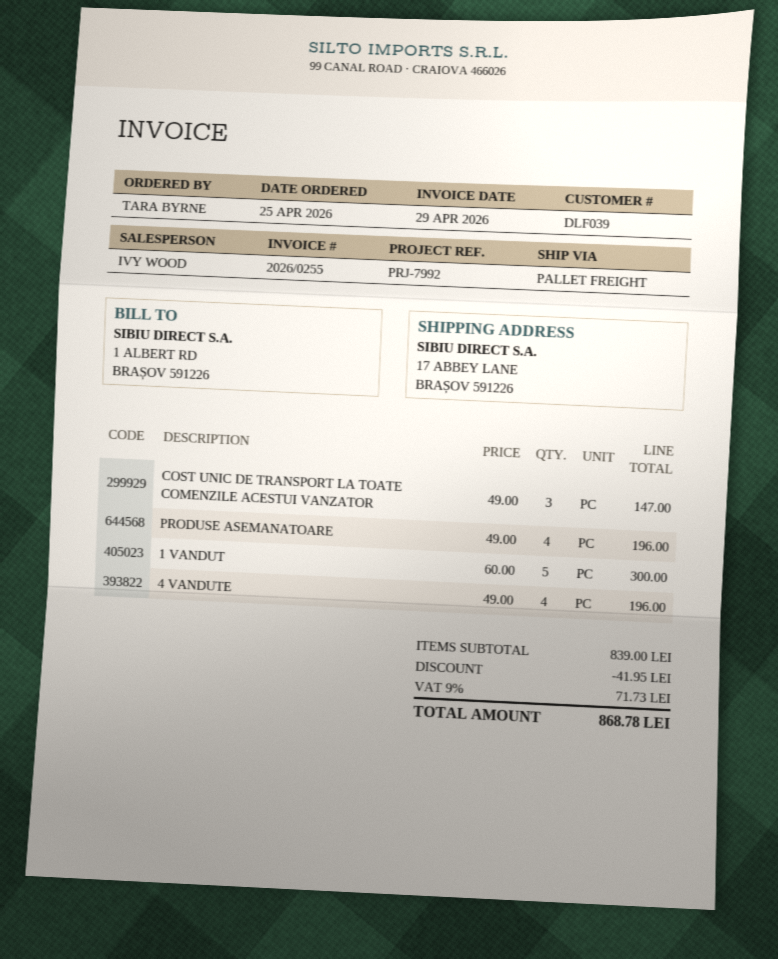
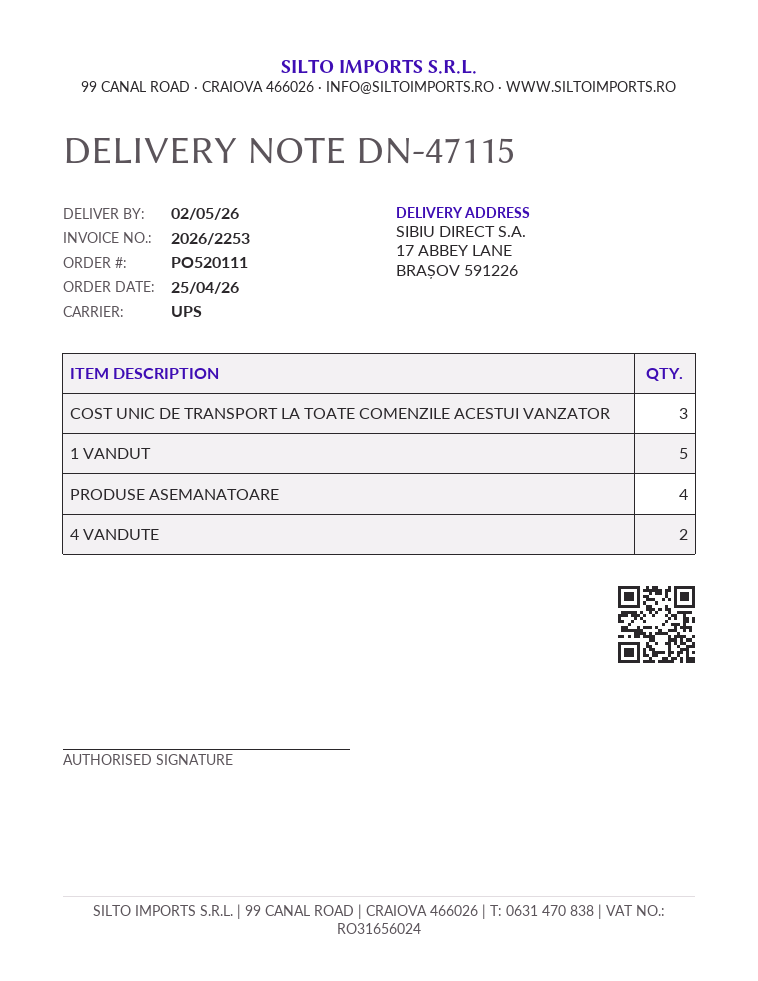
invoice number: 2026/0255 -> 2026/2253
shipping method: pallet freight -> UPS
4 VANDUTE: 4 -> 2

